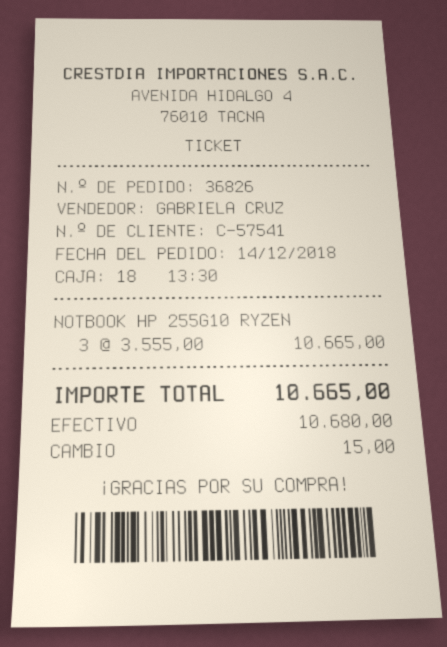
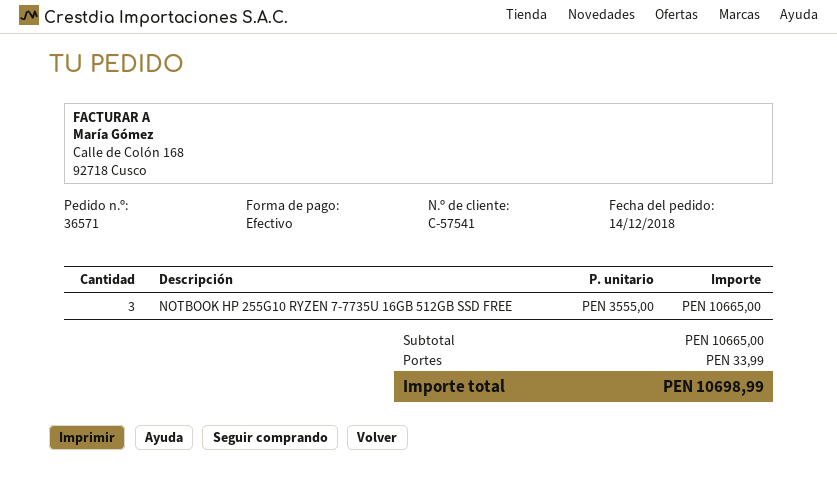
order number: 36826 -> 36571
shipping: none -> 33.99
total: 10665.00 -> 10698.99

